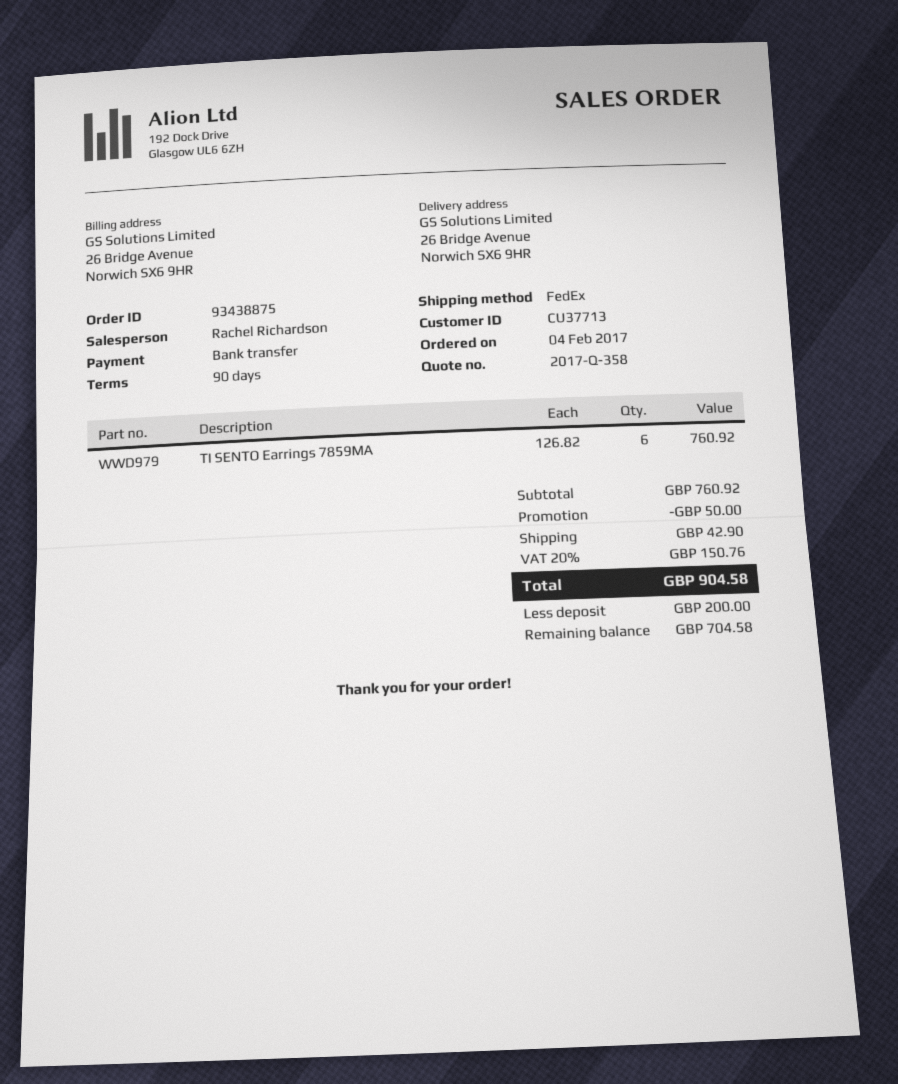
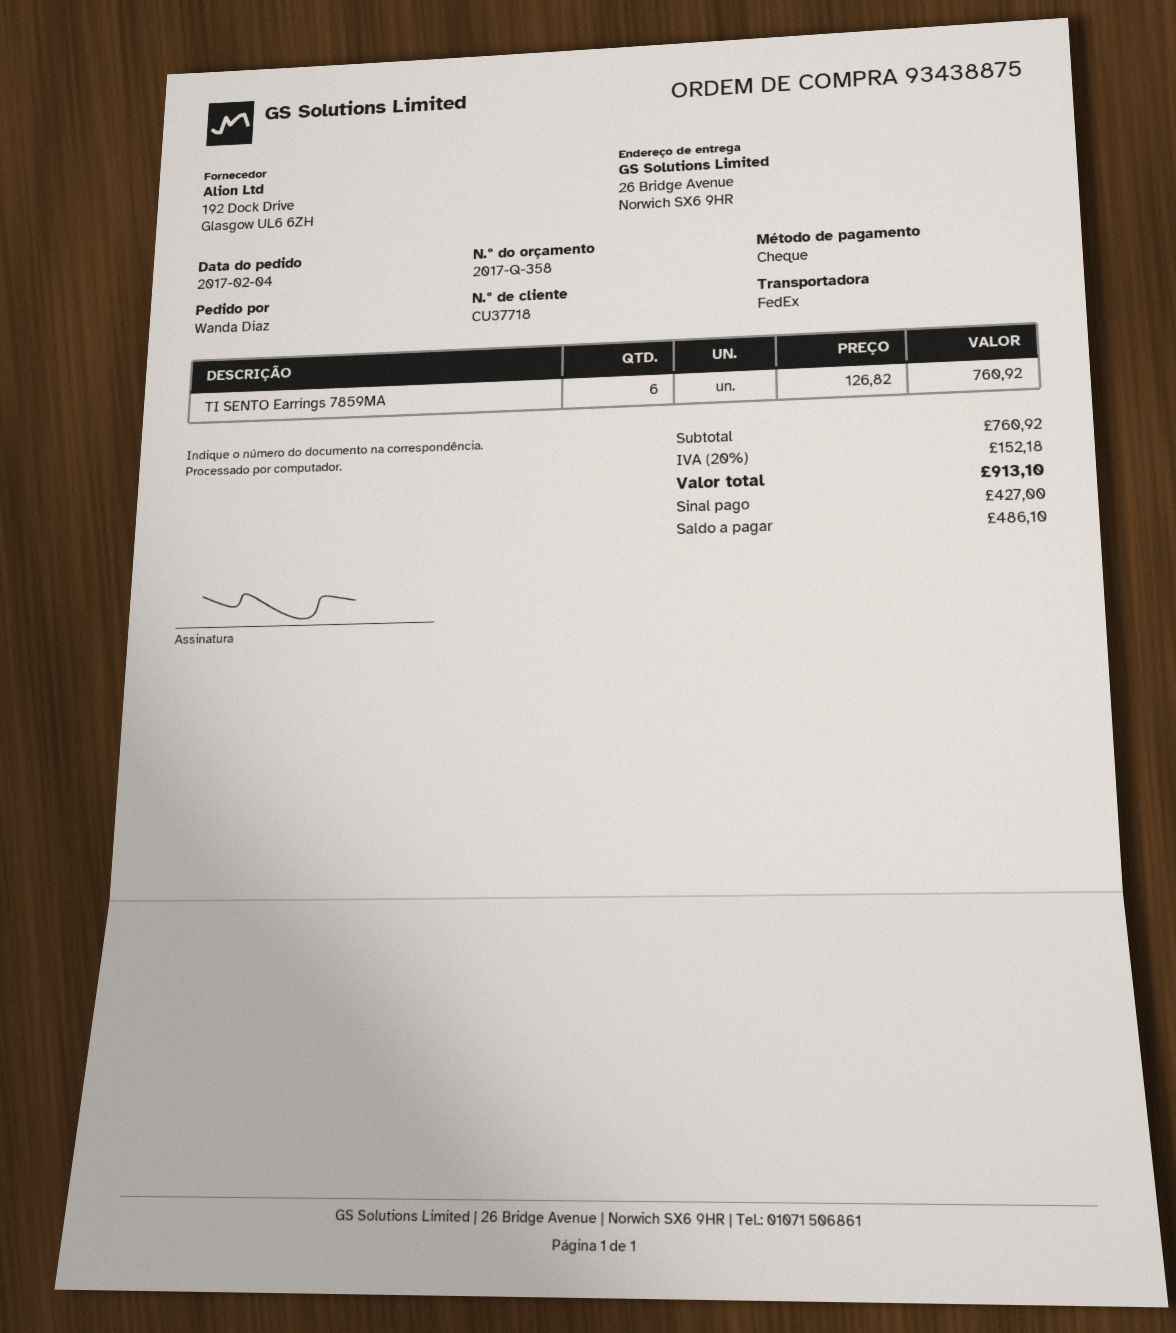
customer number: CU37713 -> CU37718
payment method: bank transfer -> cheque
discount: 50.00 -> none
shipping: 42.90 -> none
tax: 20% = 150.76 -> 20% = 152.18
total: 904.58 -> 913.10
deposit: 200.00 -> 427.00
balance: 704.58 -> 486.10

